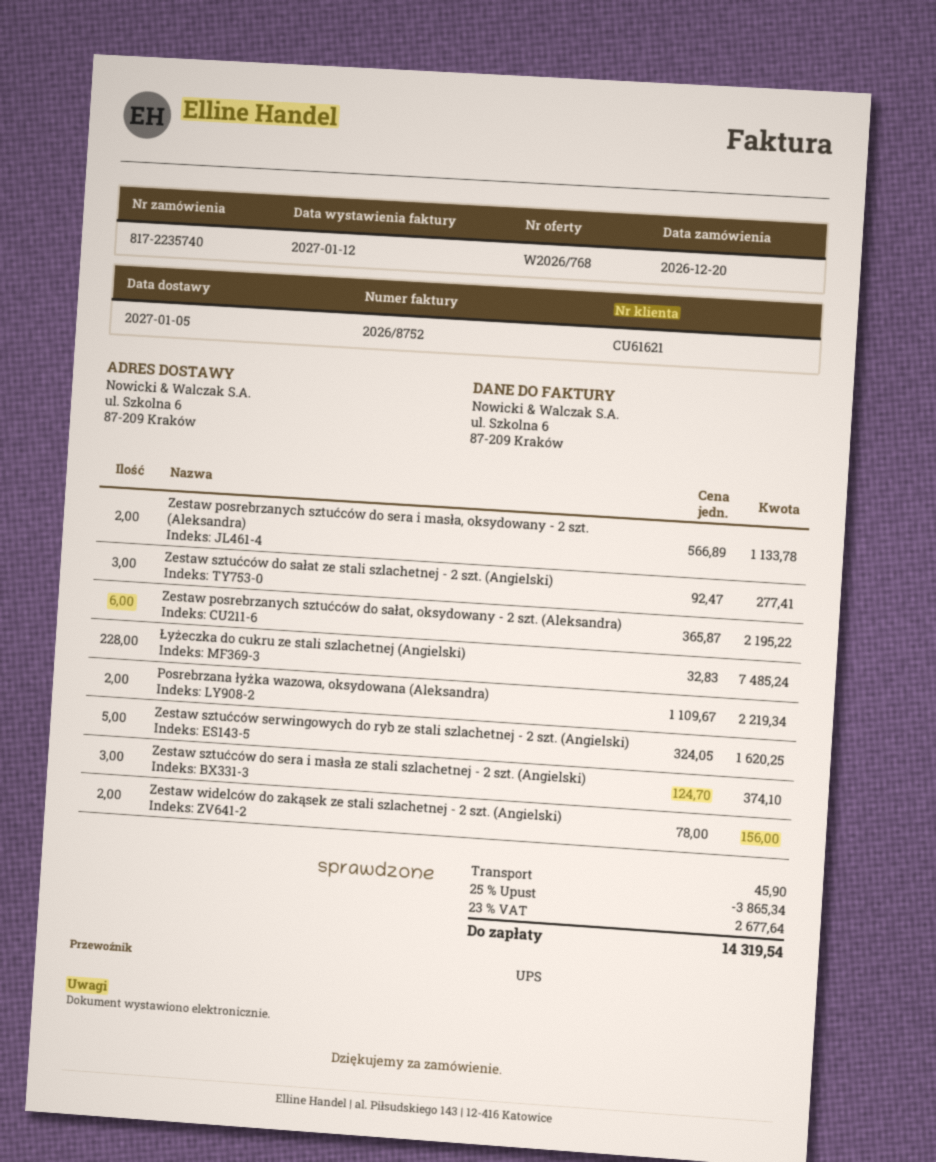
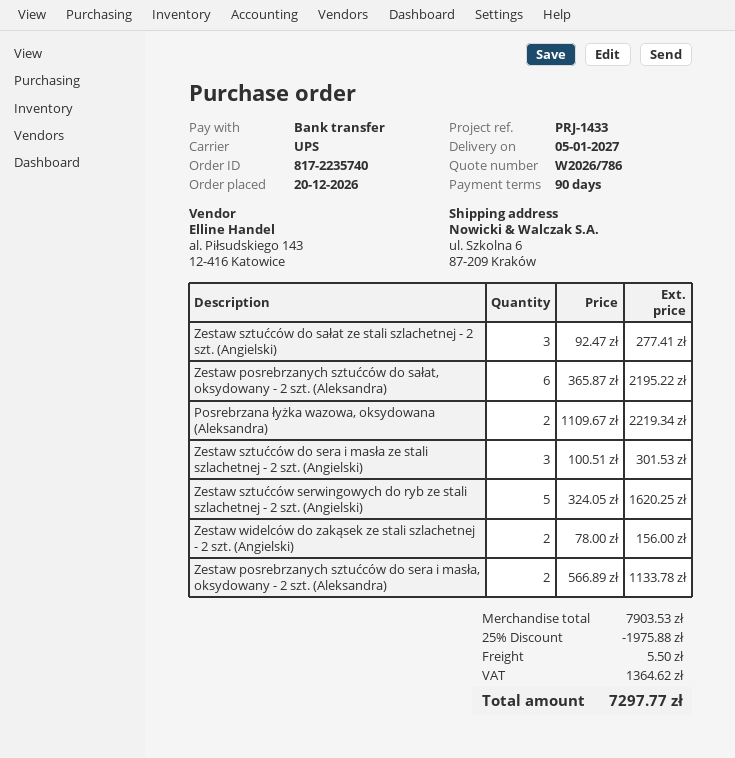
quote number: W2026/768 -> W2026/786
Łyżeczka do cukru ze stali szlachetnej (Angielski): 228 x 32.83 = 7485.24 -> none
Zestaw sztućców do sera i masła ze stali szlachetnej - 2 szt. (Angielski): 3 x 124.70 = 374.10 -> 3 x 100.51 = 301.53
discount: 25% = 3865.34 -> 25% = 1975.88
shipping: 45.90 -> 5.50
tax: 2677.64 -> 1364.62
total: 14319.54 -> 7297.77

